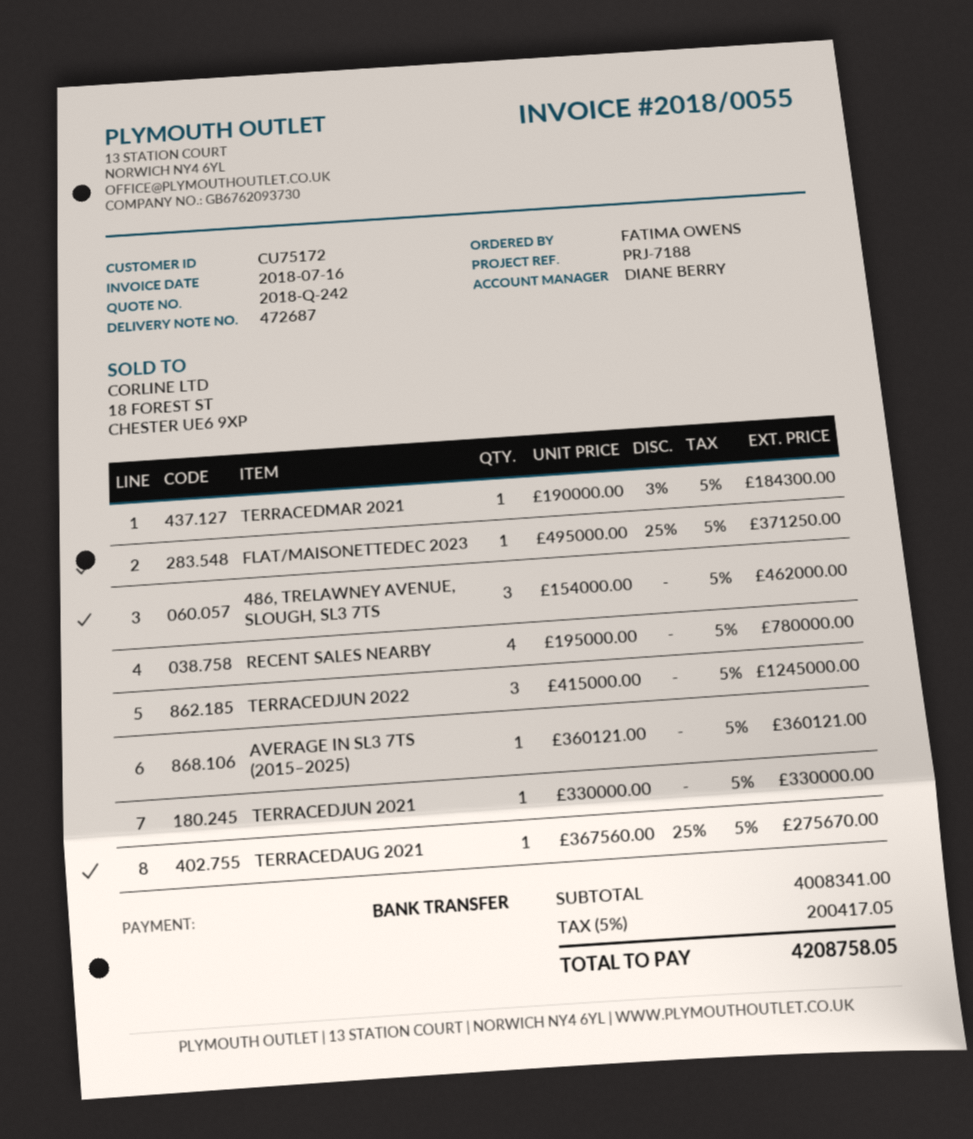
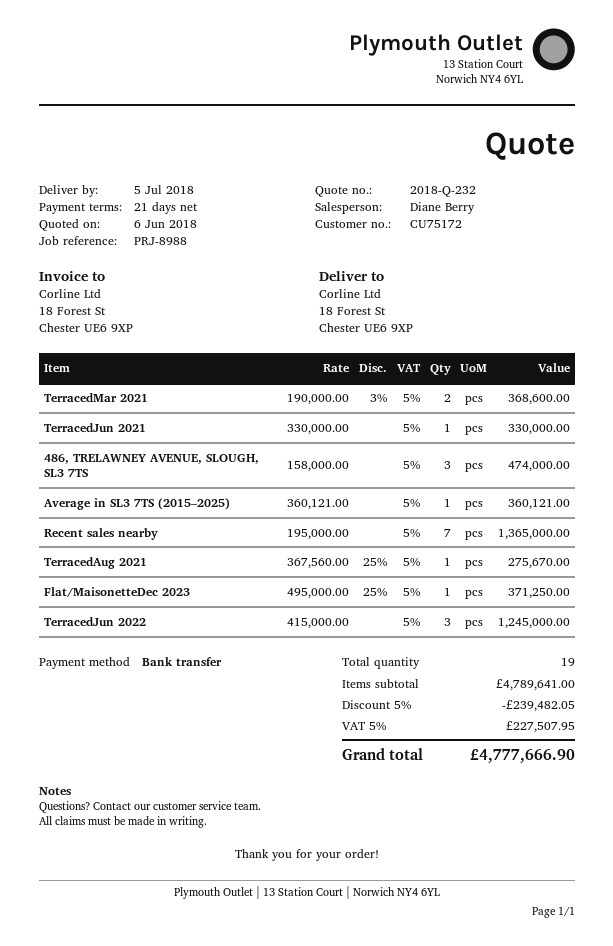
quote number: 2018-Q-242 -> 2018-Q-232
reference: PRJ-7188 -> PRJ-8988
TERRACEDMAR 2021: 1 x 190000.00 - 3% = 184300.00 -> 2 x 190000.00 - 3% = 368600.00
486, TRELAWNEY AVENUE, SLOUGH, SL3 7TS: 3 x 154000.00 = 462000.00 -> 3 x 158000.00 = 474000.00
RECENT SALES NEARBY: 4 x 195000.00 = 780000.00 -> 7 x 195000.00 = 1365000.00
subtotal: 4008341.00 -> 4789641.00
discount: none -> 5% = 239482.05
tax: 5% = 200417.05 -> 5% = 227507.95
total: 4208758.05 -> 4777666.90

